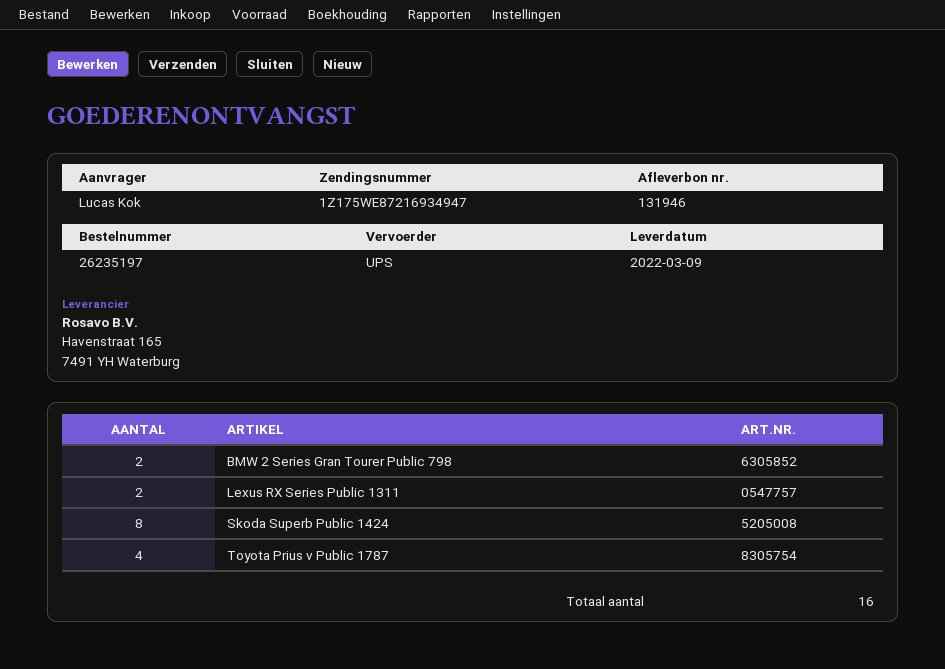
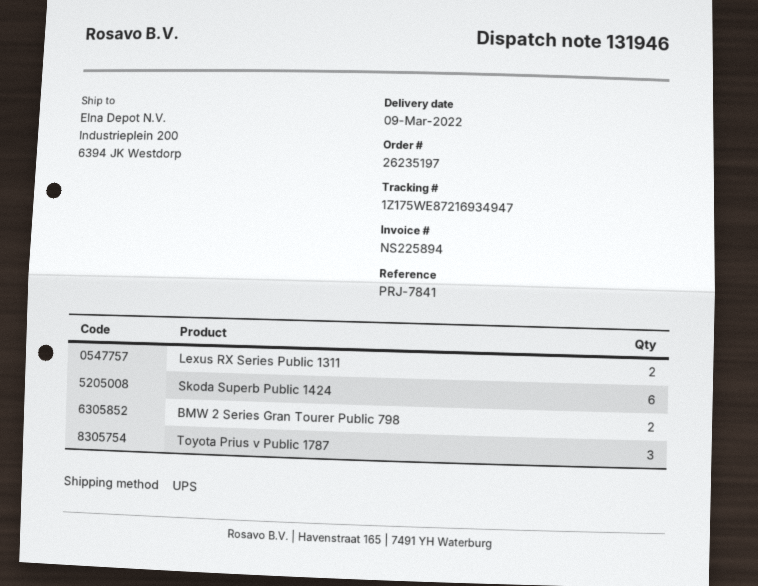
Skoda Superb Public 1424: 8 -> 6
Toyota Prius v Public 1787: 4 -> 3

